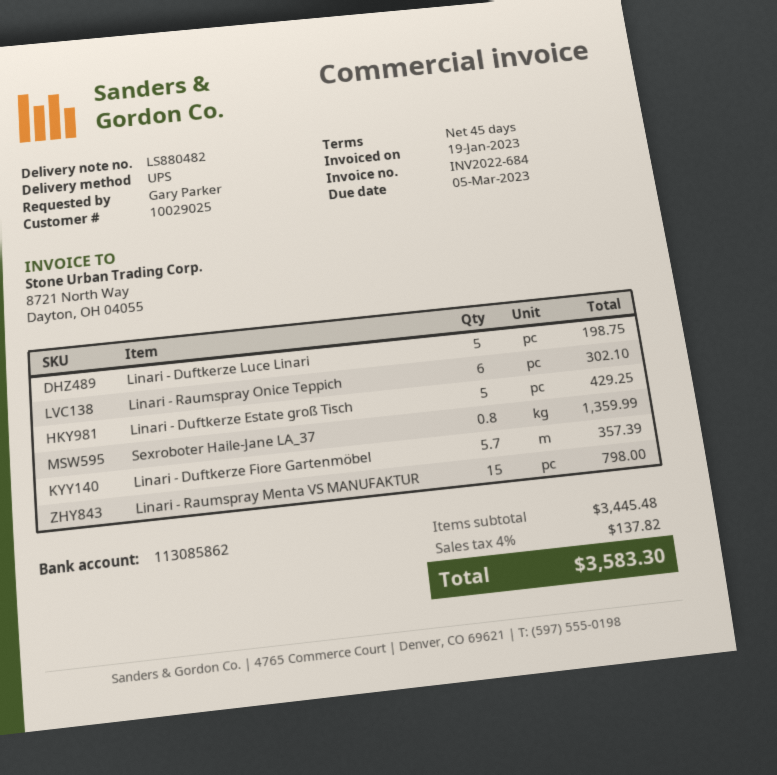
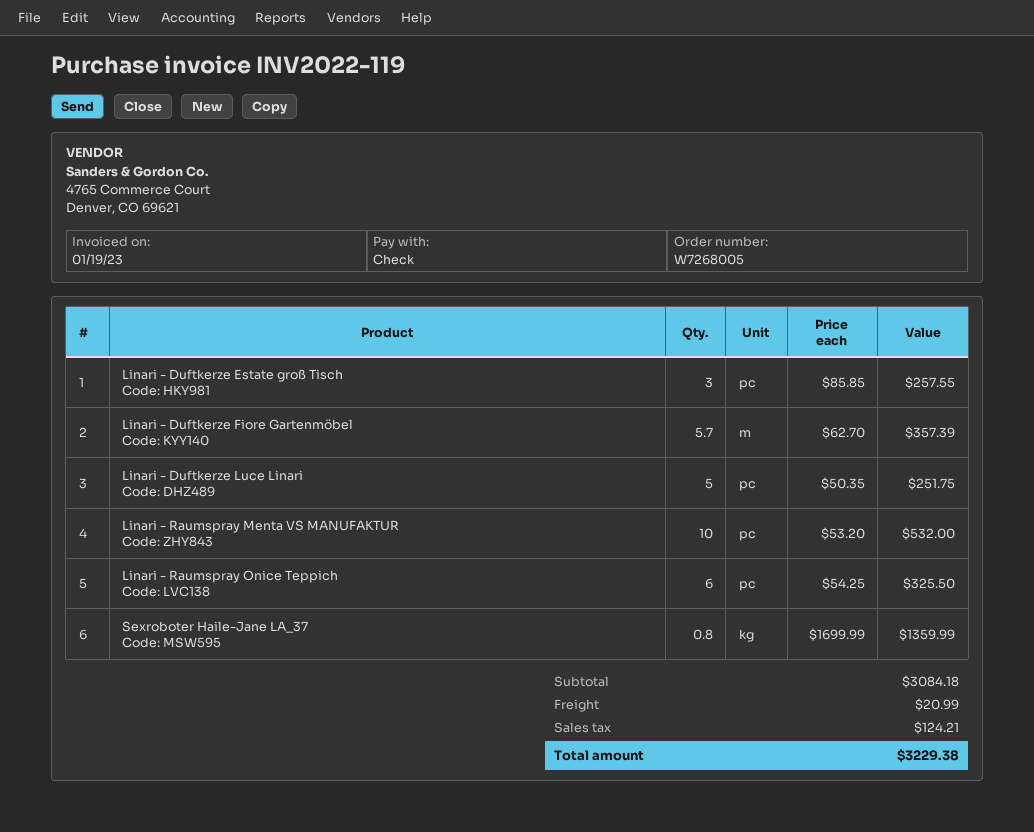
invoice number: INV2022-684 -> INV2022-119
Linari - Duftkerze Luce Linari: 5 for 198.75 -> 5 for 251.75
Linari - Raumspray Onice Teppich: 6 for 302.10 -> 6 for 325.50
Linari - Duftkerze Estate groß Tisch: 5 for 429.25 -> 3 for 257.55
Linari - Raumspray Menta VS MANUFAKTUR: 15 for 798.00 -> 10 for 532.00
subtotal: 3445.48 -> 3084.18
shipping: none -> 20.99
tax: 137.82 -> 124.21
total: 3583.30 -> 3229.38

